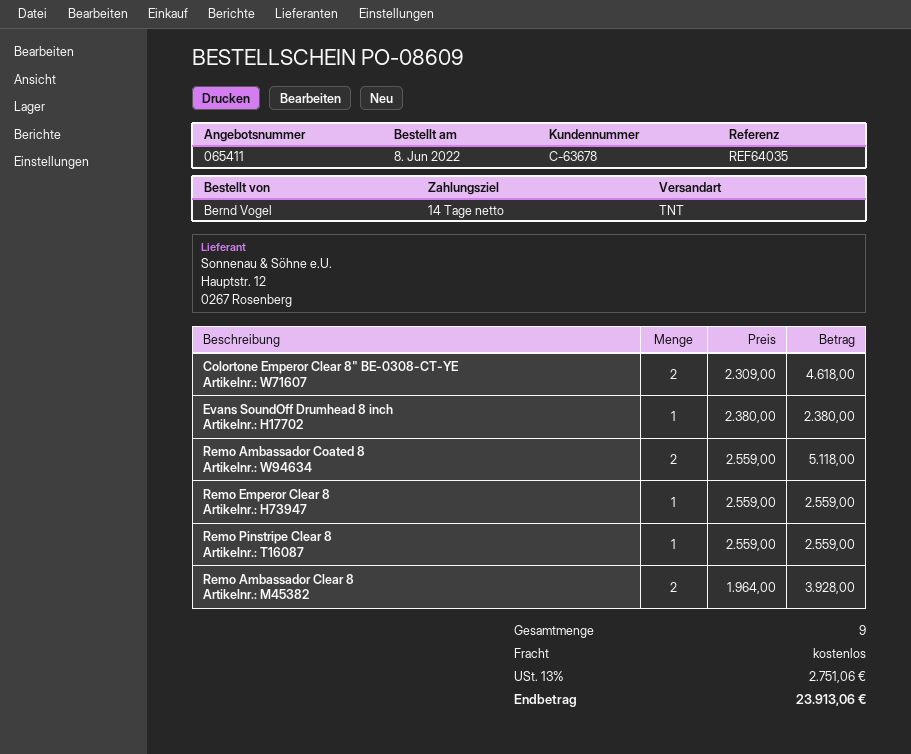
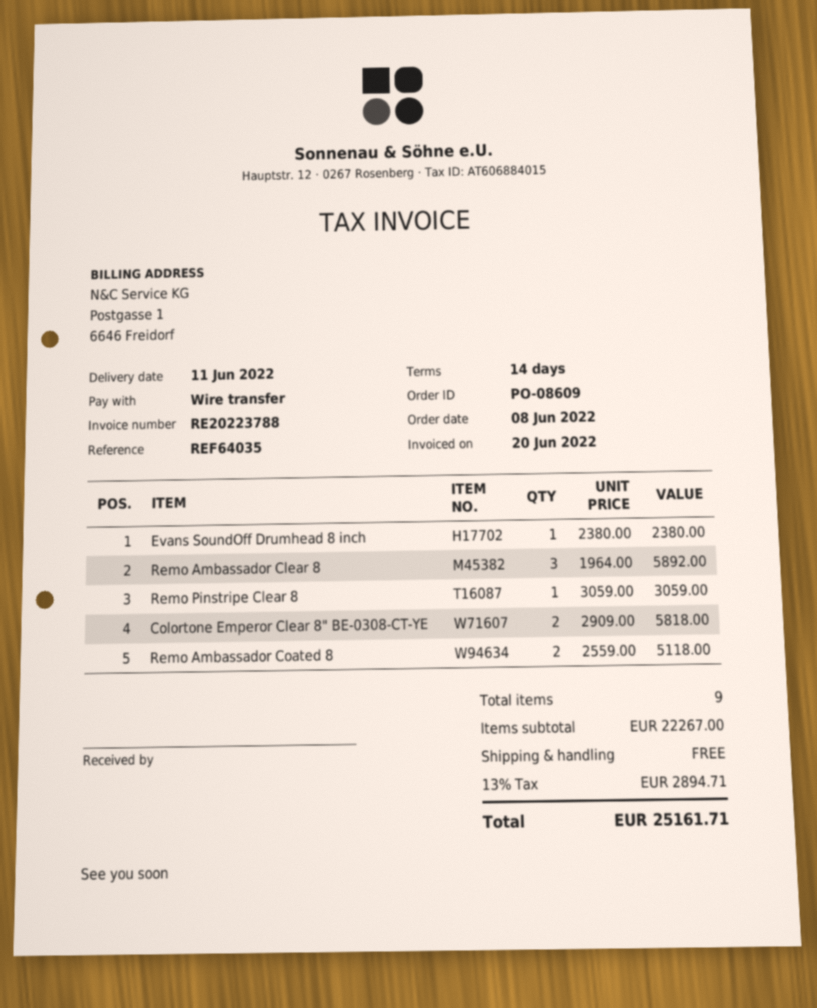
Colortone Emperor Clear 8" BE-0308-CT-YE: 2 x 2309.00 = 4618.00 -> 2 x 2909.00 = 5818.00
Remo Emperor Clear 8: 1 x 2559.00 = 2559.00 -> none
Remo Pinstripe Clear 8: 1 x 2559.00 = 2559.00 -> 1 x 3059.00 = 3059.00
Remo Ambassador Clear 8: 2 x 1964.00 = 3928.00 -> 3 x 1964.00 = 5892.00
tax: 13% = 2751.06 -> 13% = 2894.71
total: 23913.06 -> 25161.71

